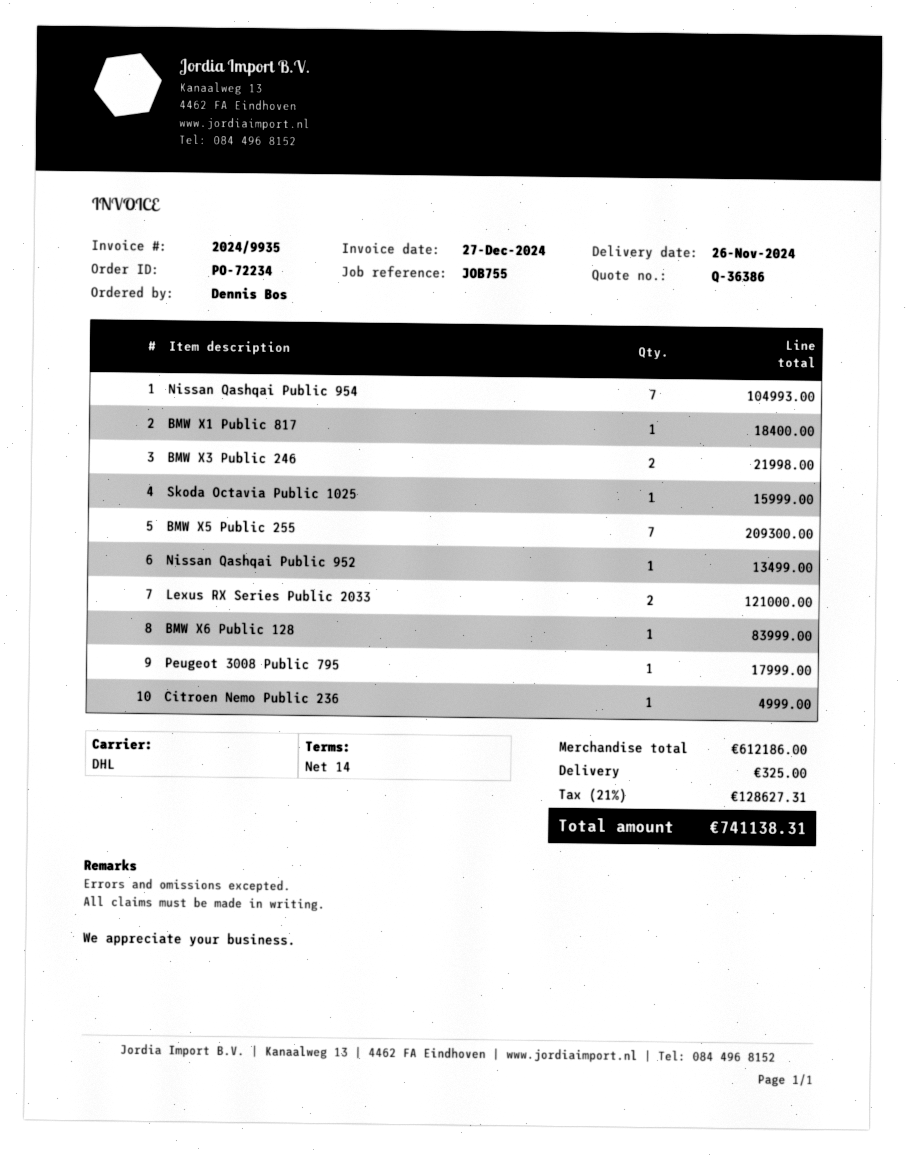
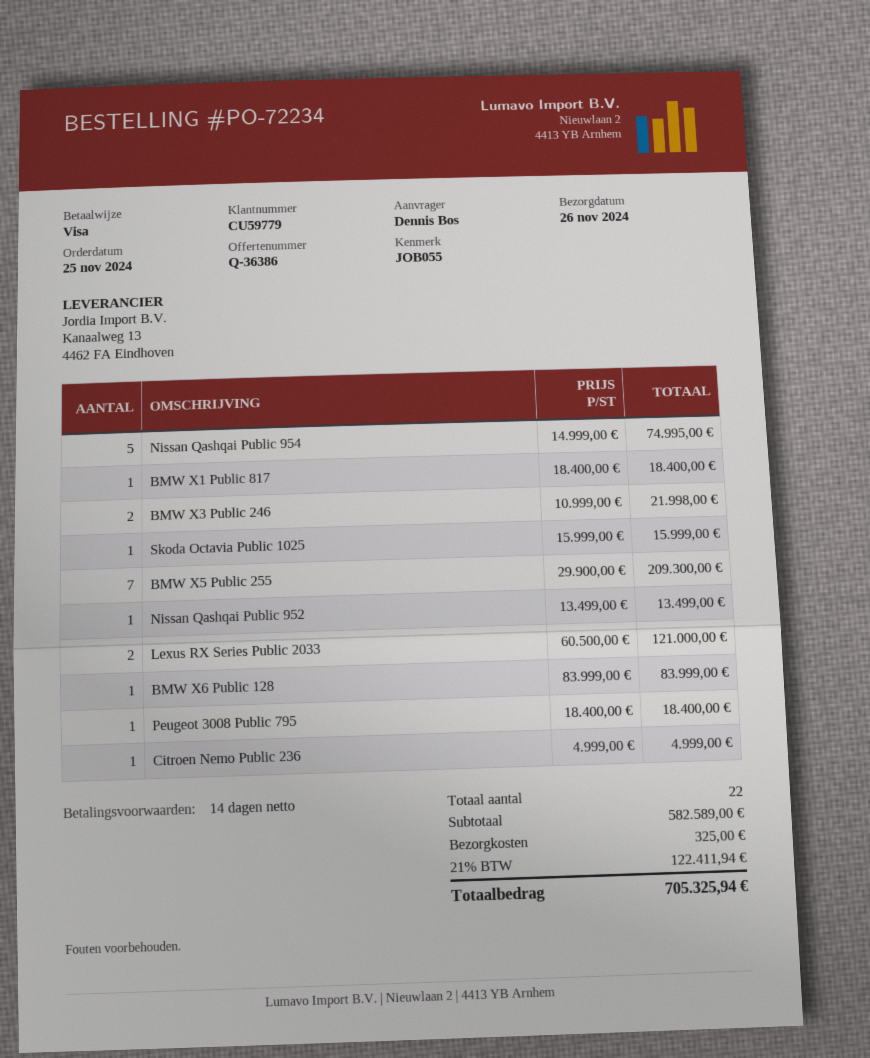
reference: JOB755 -> JOB055
Nissan Qashqai Public 954: 7 for 104993.00 -> 5 for 74995.00
Peugeot 3008 Public 795: 1 for 17999.00 -> 1 for 18400.00
subtotal: 612186.00 -> 582589.00
tax: 21% = 128627.31 -> 21% = 122411.94
total: 741138.31 -> 705325.94

